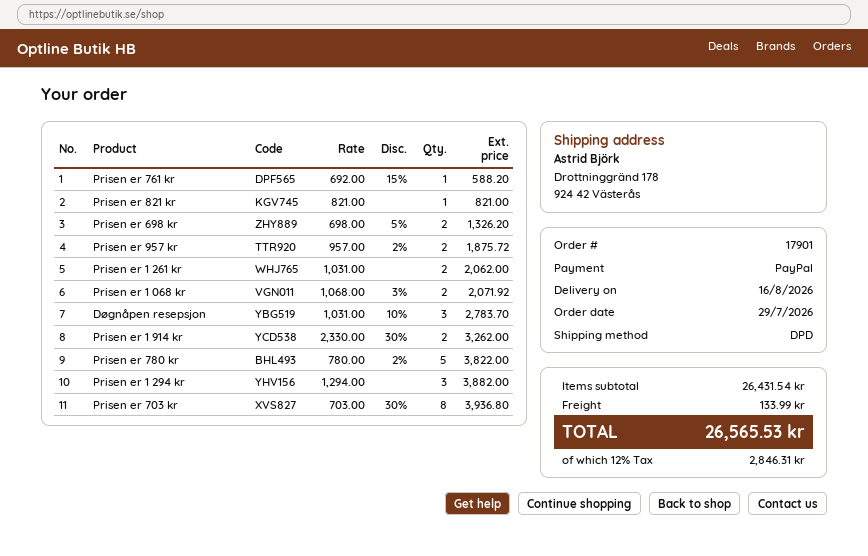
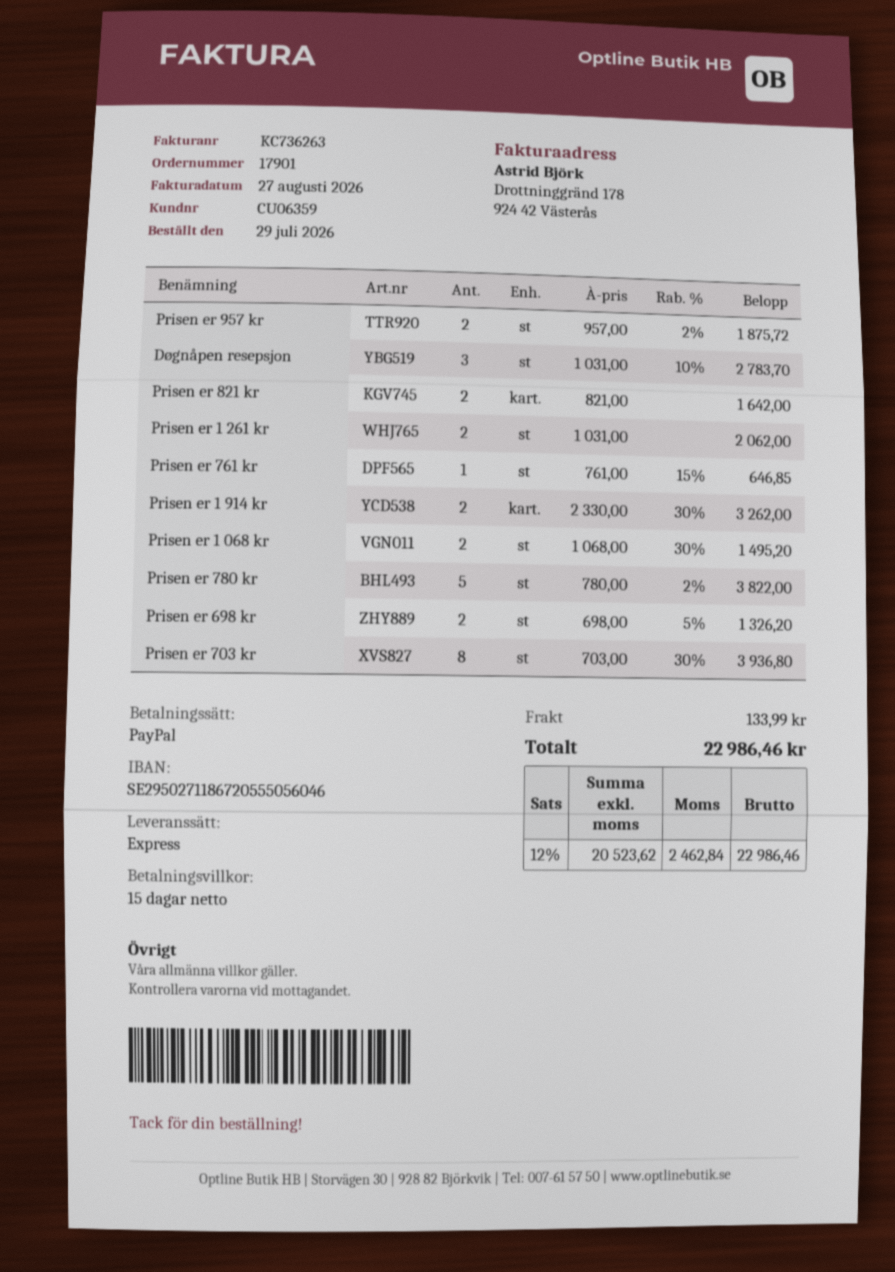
shipping method: DPD -> express
Prisen er 761 kr: 1 x 692.00 - 15% = 588.20 -> 1 x 761.00 - 15% = 646.85
Prisen er 821 kr: 1 x 821.00 = 821.00 -> 2 x 821.00 = 1642.00
Prisen er 1 068 kr: 2 x 1068.00 - 3% = 2071.92 -> 2 x 1068.00 - 30% = 1495.20
Prisen er 1 294 kr: 3 x 1294.00 = 3882.00 -> none
tax: 12% = 2846.31 -> 12% = 2462.84
total: 26565.53 -> 22986.46

